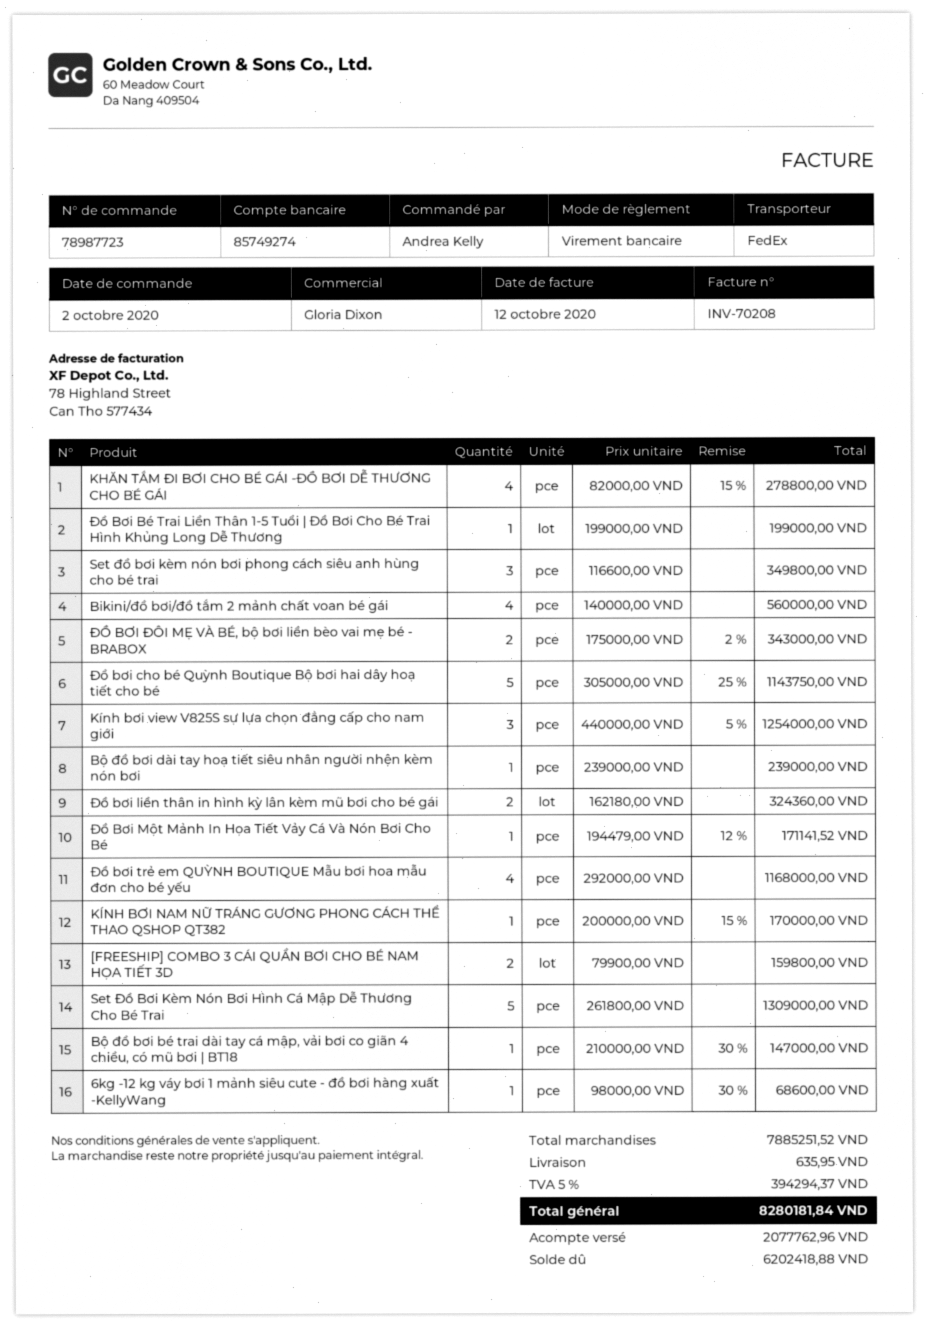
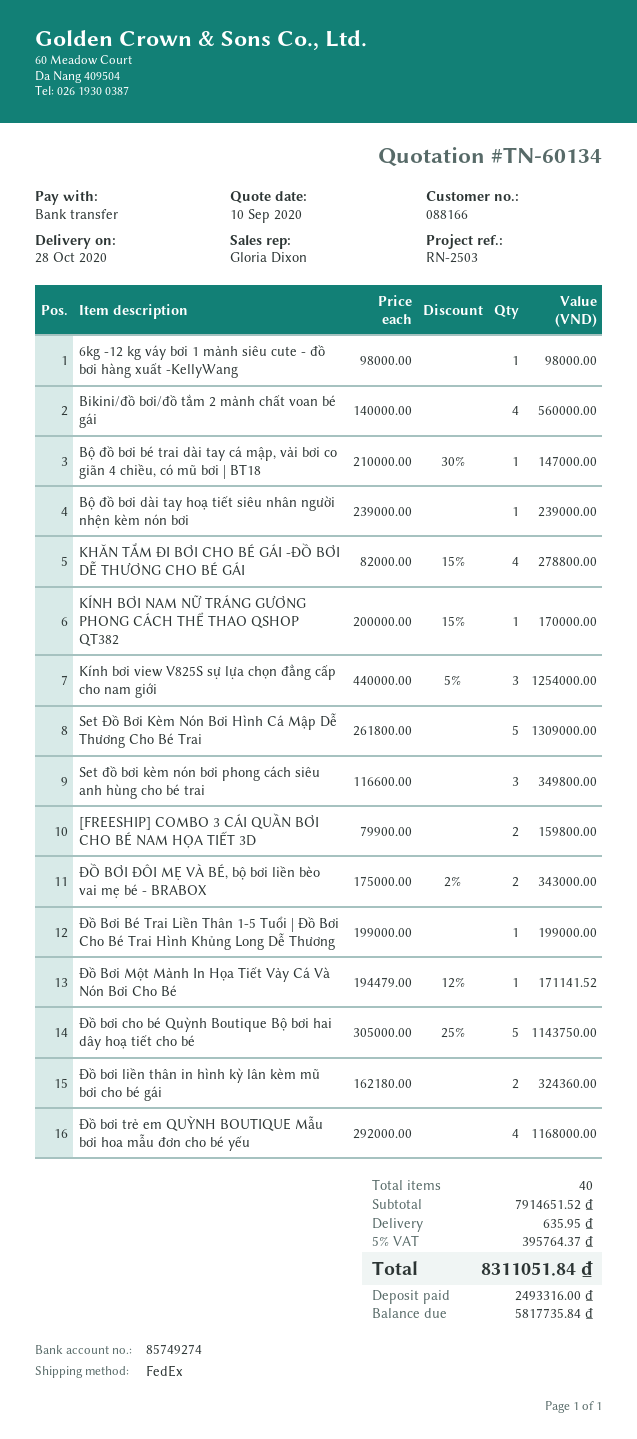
6kg -12 kg váy bơi 1 mảnh siêu cute - đồ bơi hàng xuất -KellyWang: 1 x 98000.00 - 30% = 68600.00 -> 1 x 98000.00 = 98000.00
subtotal: 7885251.52 -> 7914651.52
tax: 5% = 394294.37 -> 5% = 395764.37
total: 8280181.84 -> 8311051.84
deposit: 2077762.96 -> 2493316.00
balance: 6202418.88 -> 5817735.84

